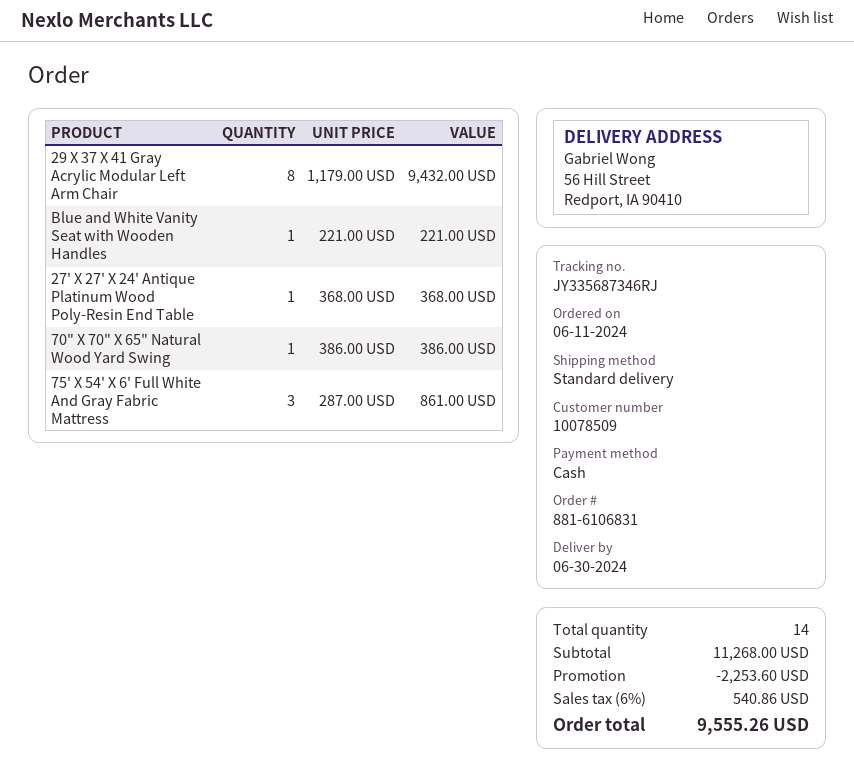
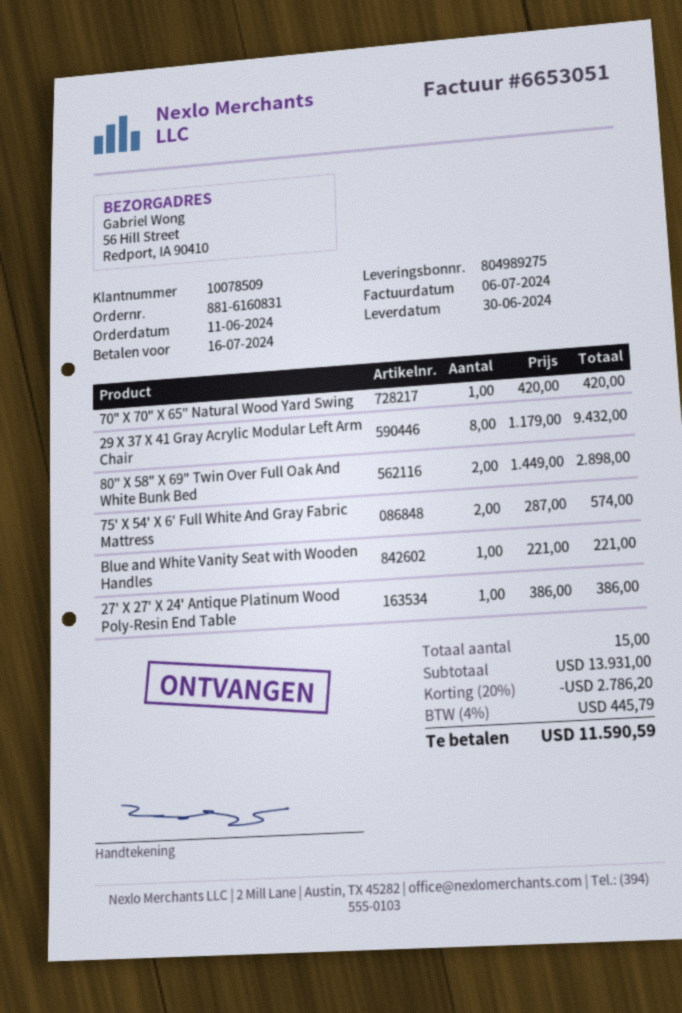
order number: 881-6106831 -> 881-6160831
27' X 27' X 24' Antique Platinum Wood Poly-Resin End Table: 1 x 368.00 = 368.00 -> 1 x 386.00 = 386.00
70" X 70" X 65" Natural Wood Yard Swing: 1 x 386.00 = 386.00 -> 1 x 420.00 = 420.00
75' X 54' X 6' Full White And Gray Fabric Mattress: 3 x 287.00 = 861.00 -> 2 x 287.00 = 574.00
80" X 58" X 69" Twin Over Full Oak And White Bunk Bed: none -> 2 x 1449.00 = 2898.00
total quantity: 14 -> 15
subtotal: 11268.00 -> 13931.00
discount: 2253.60 -> 2786.20
tax: 6% = 540.86 -> 4% = 445.79
total: 9555.26 -> 11590.59

